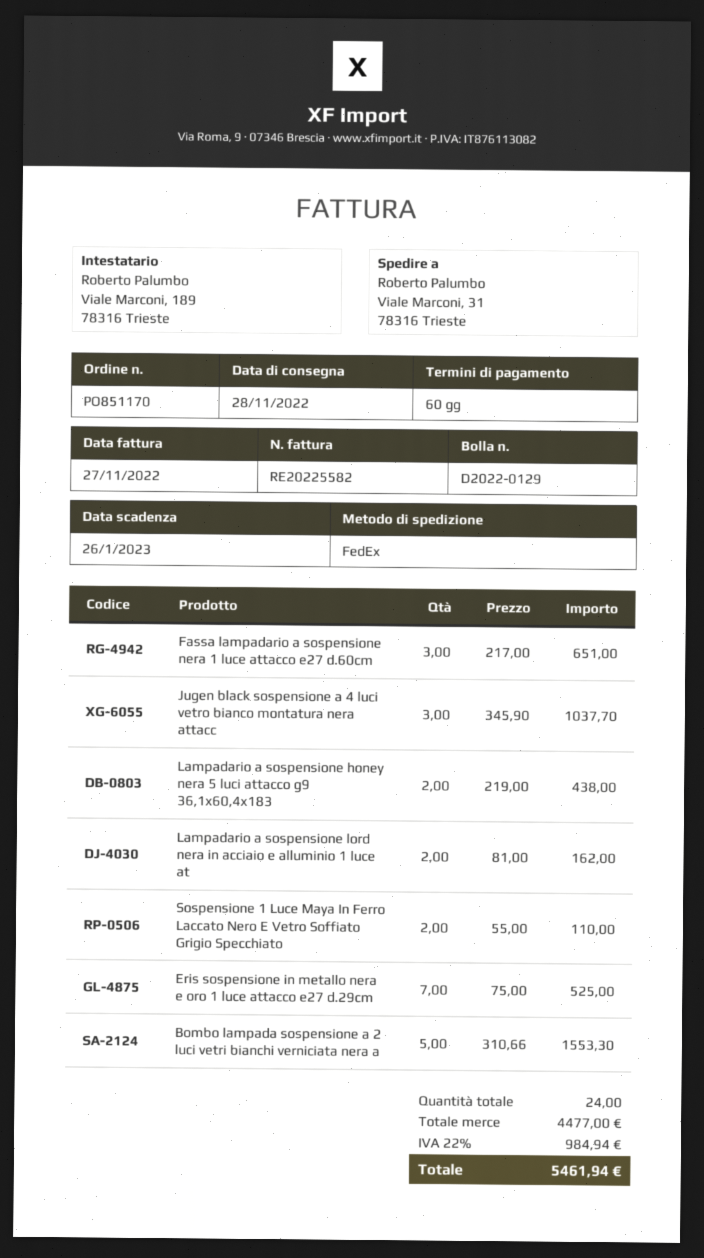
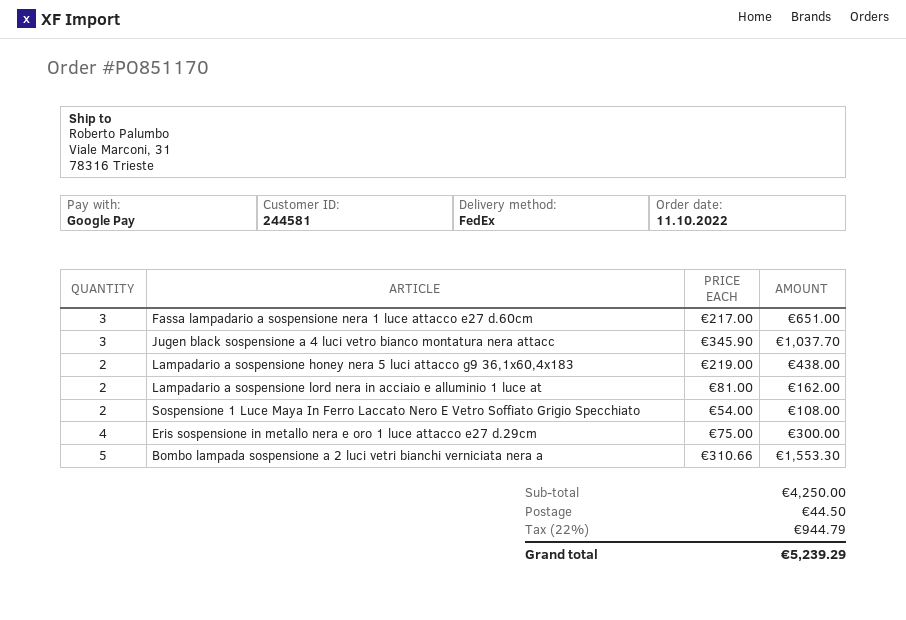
Sospensione 1 Luce Maya In Ferro Laccato Nero E Vetro Soffiato Grigio Specchiato: 2 x 55.00 = 110.00 -> 2 x 54.00 = 108.00
Eris sospensione in metallo nera e oro 1 luce attacco e27 d.29cm: 7 x 75.00 = 525.00 -> 4 x 75.00 = 300.00
subtotal: 4477.00 -> 4250.00
shipping: none -> 44.50
tax: 22% = 984.94 -> 22% = 944.79
total: 5461.94 -> 5239.29

